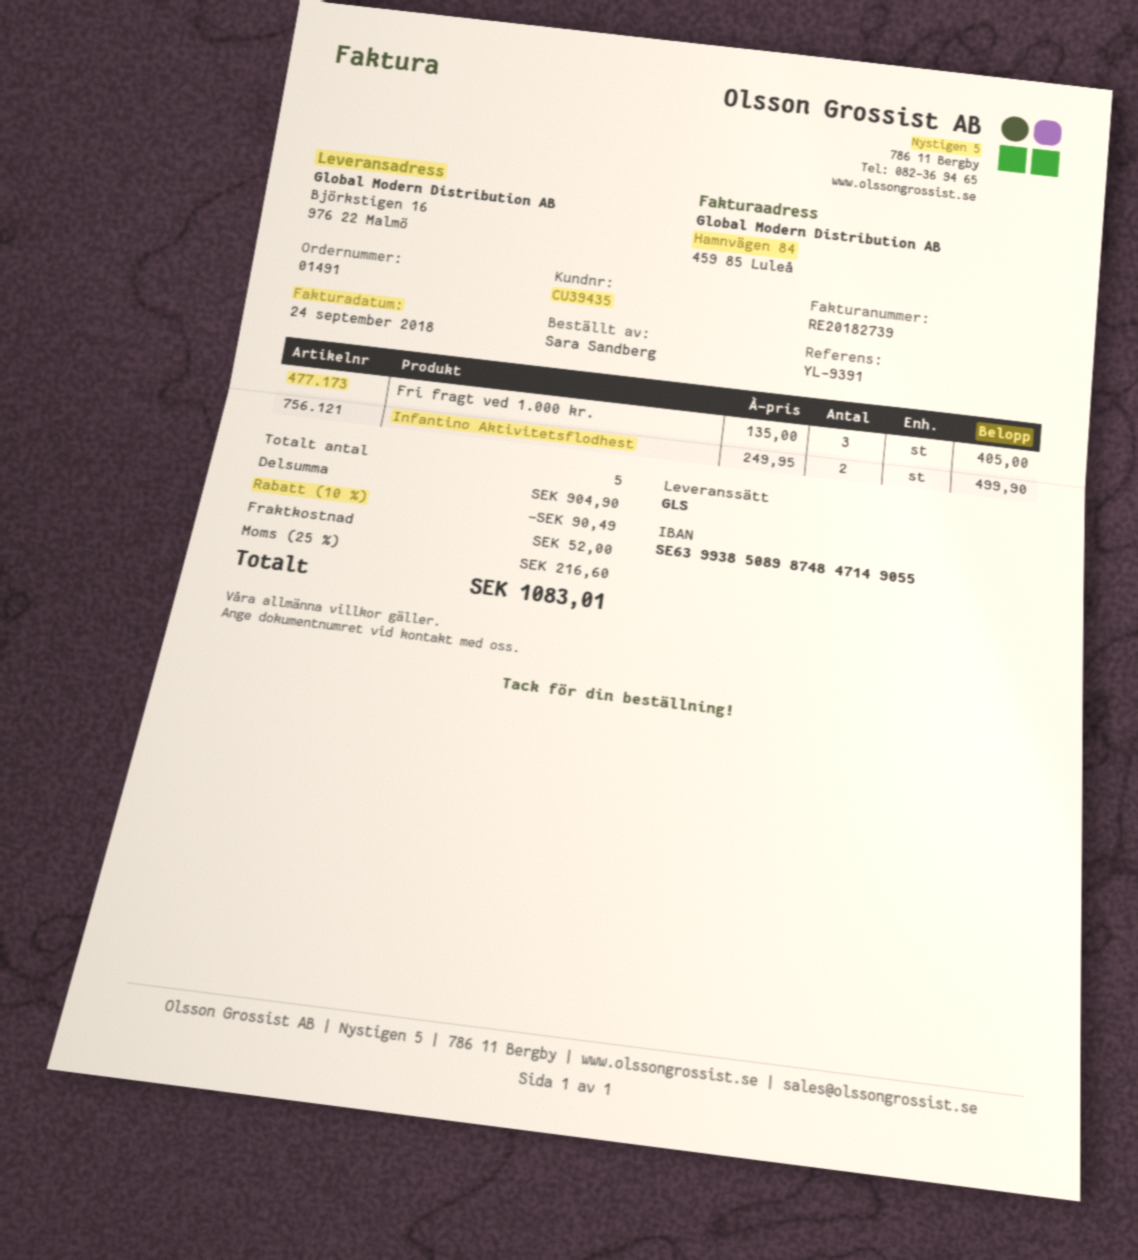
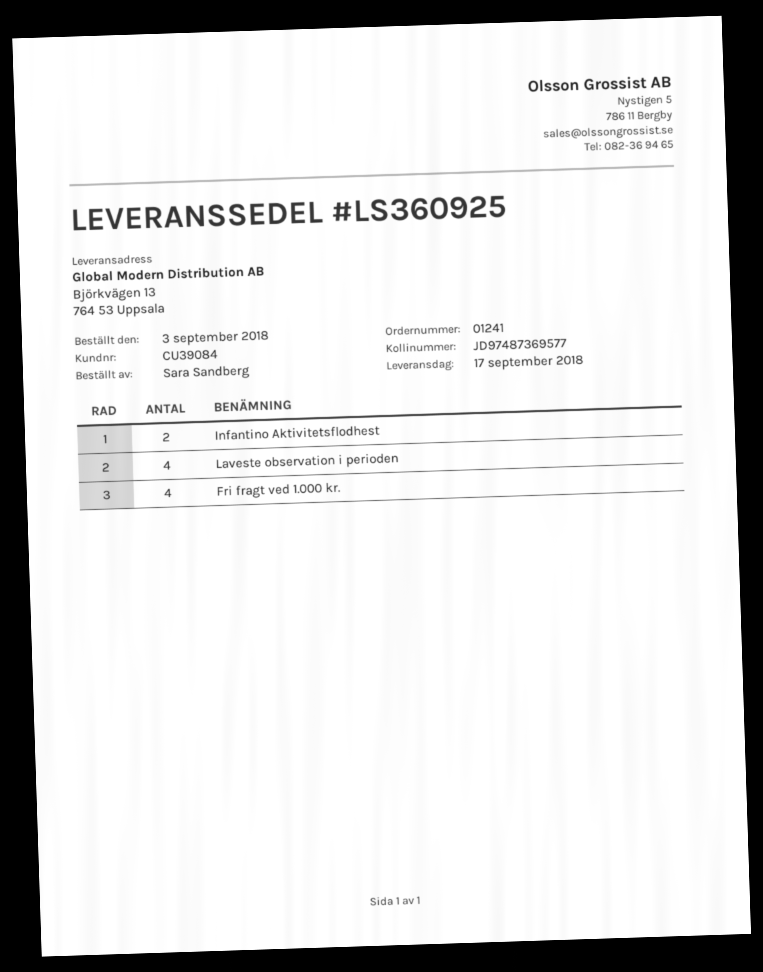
order number: 01491 -> 01241
customer number: CU39435 -> CU39084
ship to: Björkstigen 16, 976 22 Malmö -> Björkvägen 13, 764 53 Uppsala
Fri fragt ved 1.000 kr.: 3 -> 4
Laveste observation i perioden: none -> 4

